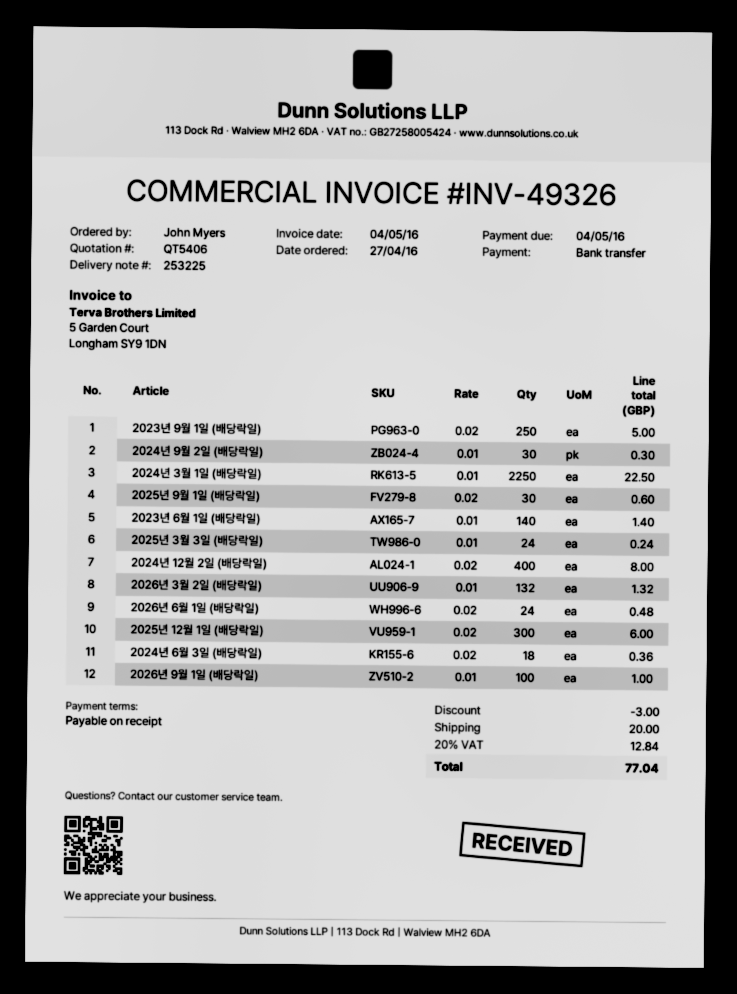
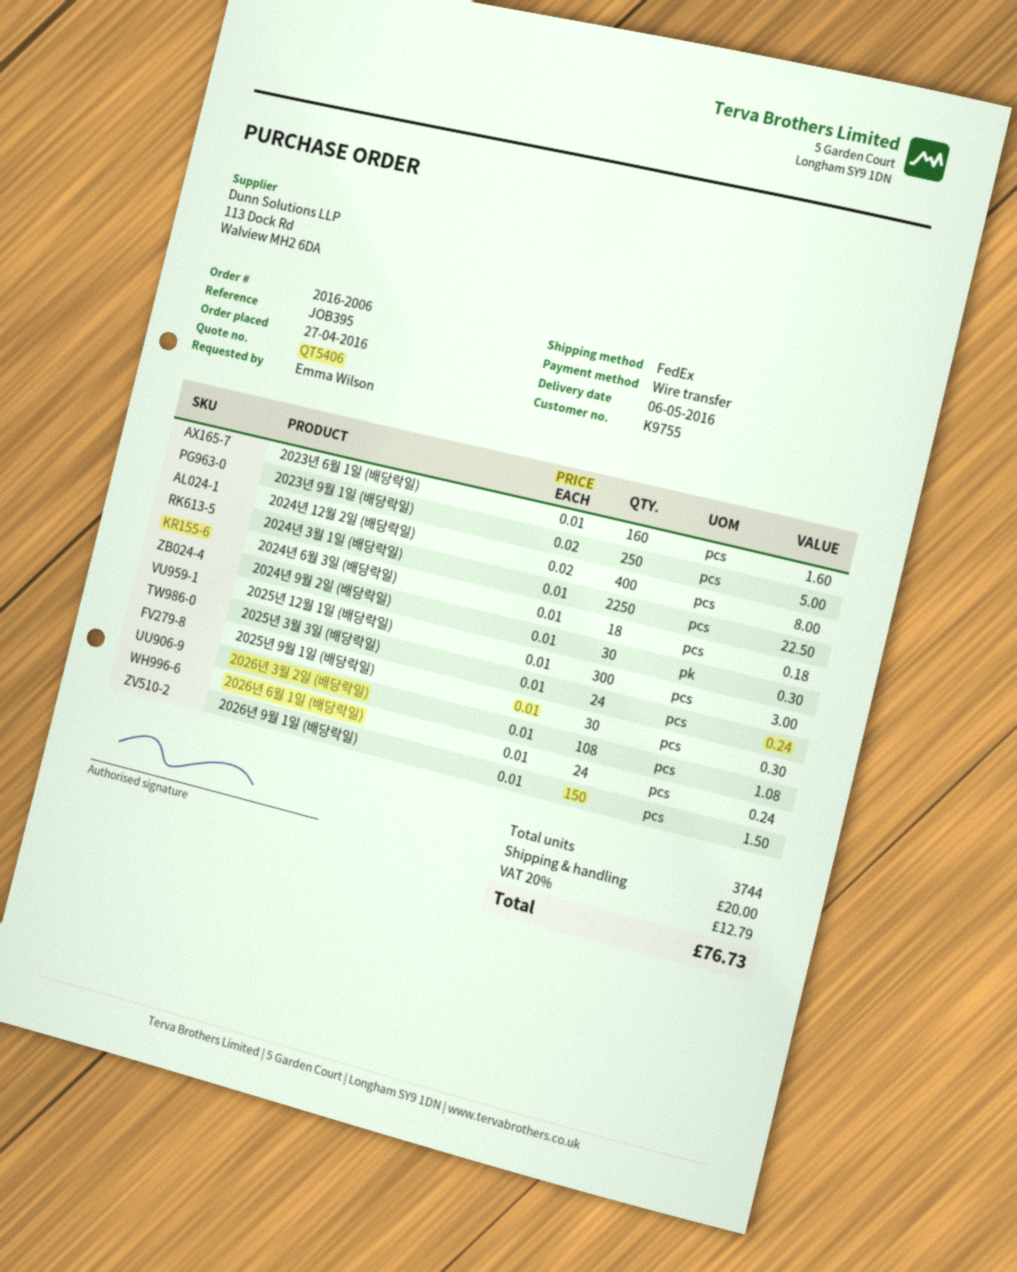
ordered by: John Myers -> Emma Wilson
2025년 9월 1일 (배당락일): 30 x 0.02 = 0.60 -> 30 x 0.01 = 0.30
2023년 6월 1일 (배당락일): 140 x 0.01 = 1.40 -> 160 x 0.01 = 1.60
2026년 3월 2일 (배당락일): 132 x 0.01 = 1.32 -> 108 x 0.01 = 1.08
2026년 6월 1일 (배당락일): 24 x 0.02 = 0.48 -> 24 x 0.01 = 0.24
2025년 12월 1일 (배당락일): 300 x 0.02 = 6.00 -> 300 x 0.01 = 3.00
2024년 6월 3일 (배당락일): 18 x 0.02 = 0.36 -> 18 x 0.01 = 0.18
2026년 9월 1일 (배당락일): 100 x 0.01 = 1.00 -> 150 x 0.01 = 1.50
discount: 3.00 -> none
tax: 20% = 12.84 -> 20% = 12.79
total: 77.04 -> 76.73

